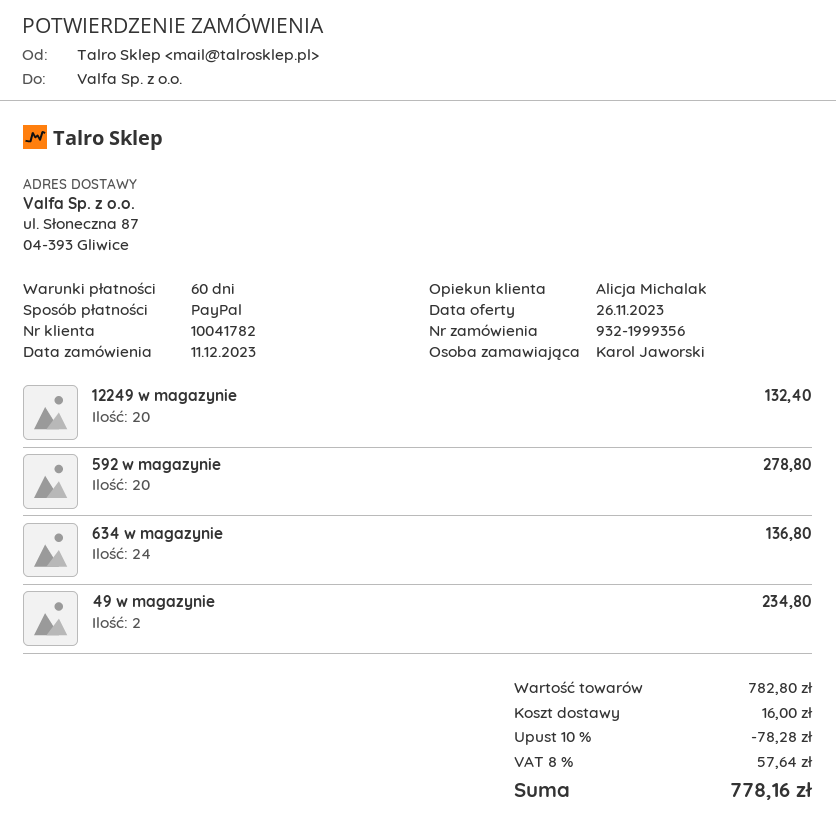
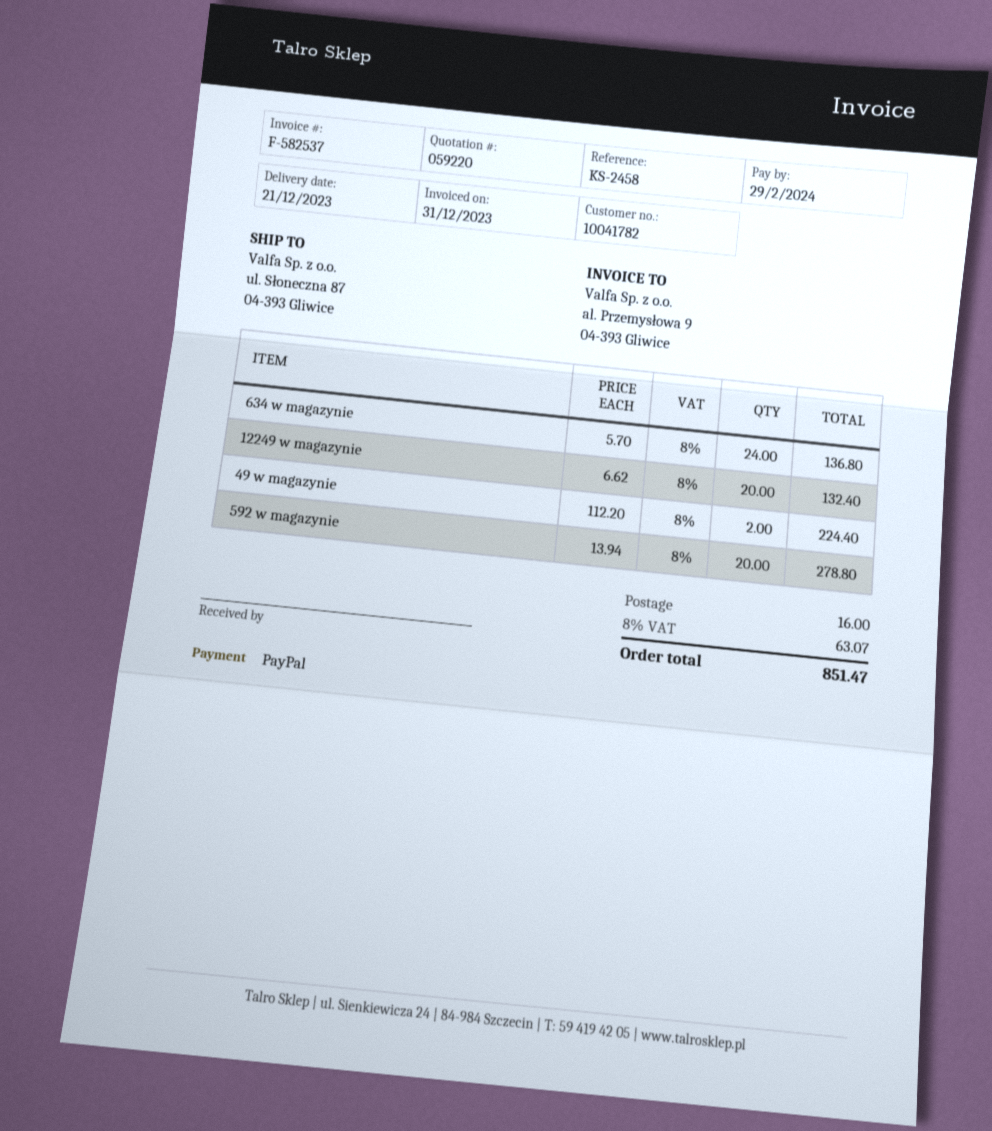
49 w magazynie: 2 for 234.80 -> 2 for 224.40
discount: 10% = 78.28 -> none
tax: 8% = 57.64 -> 8% = 63.07
total: 778.16 -> 851.47

